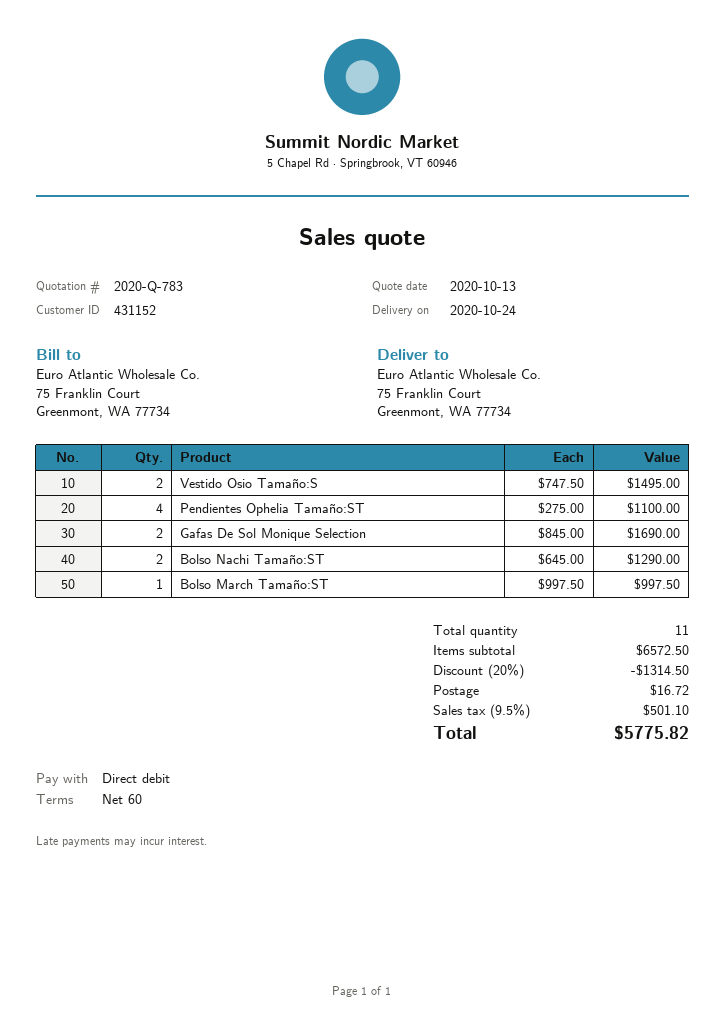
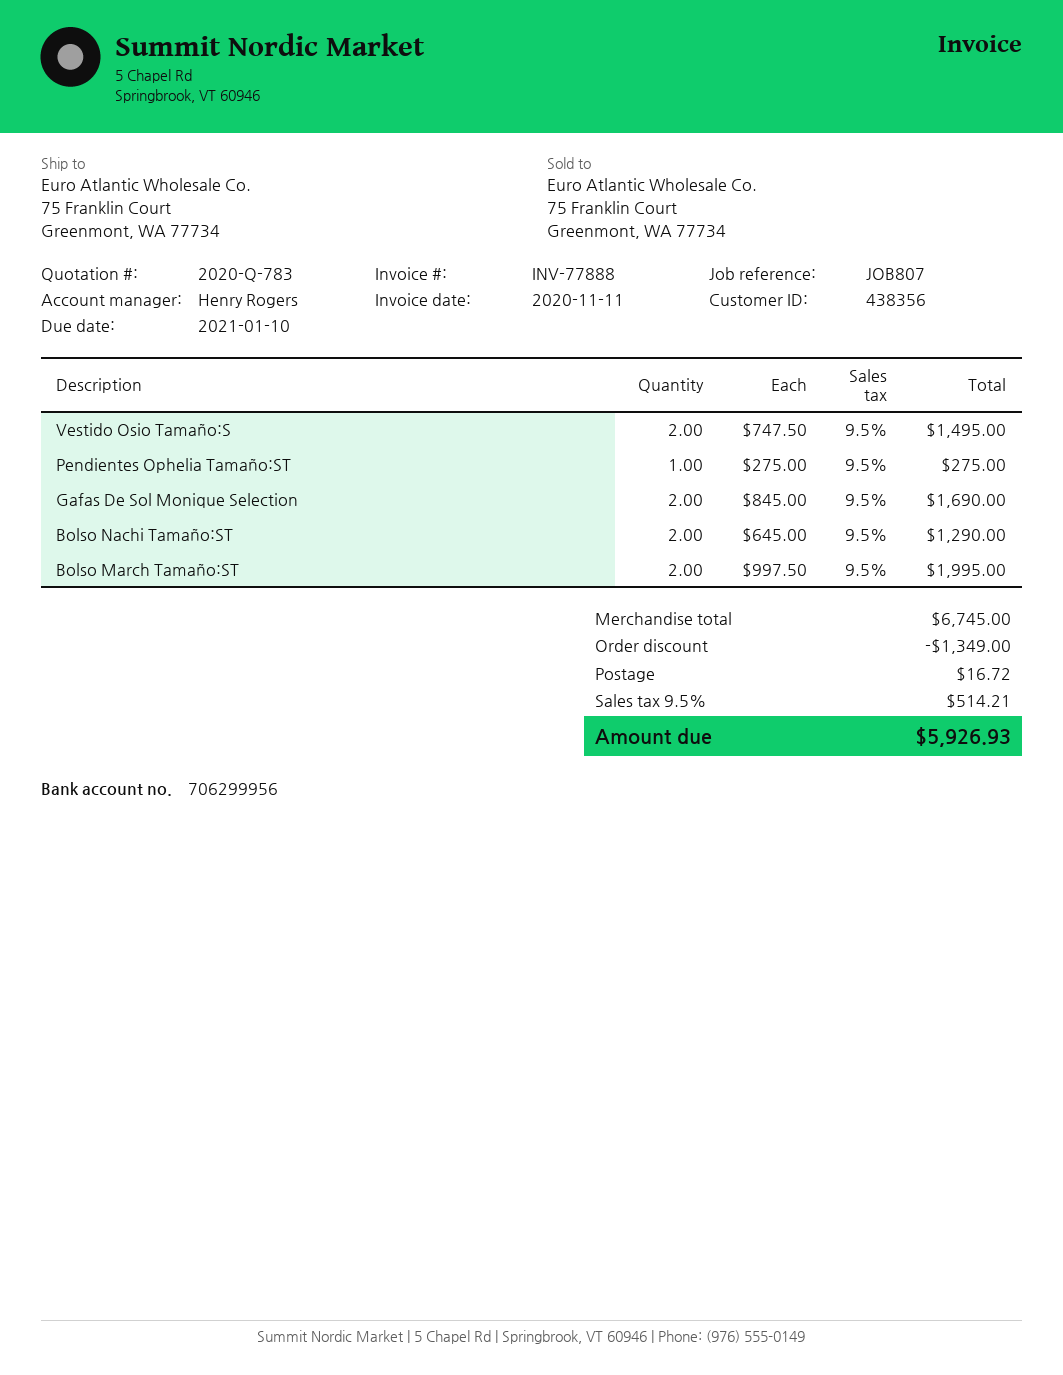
customer number: 431152 -> 438356
Pendientes Ophelia Tamaño:ST: 4 x 275.00 = 1100.00 -> 1 x 275.00 = 275.00
Bolso March Tamaño:ST: 1 x 997.50 = 997.50 -> 2 x 997.50 = 1995.00
subtotal: 6572.50 -> 6745.00
discount: 1314.50 -> 1349.00
tax: 9.5% = 501.10 -> 9.5% = 514.21
total: 5775.82 -> 5926.93

